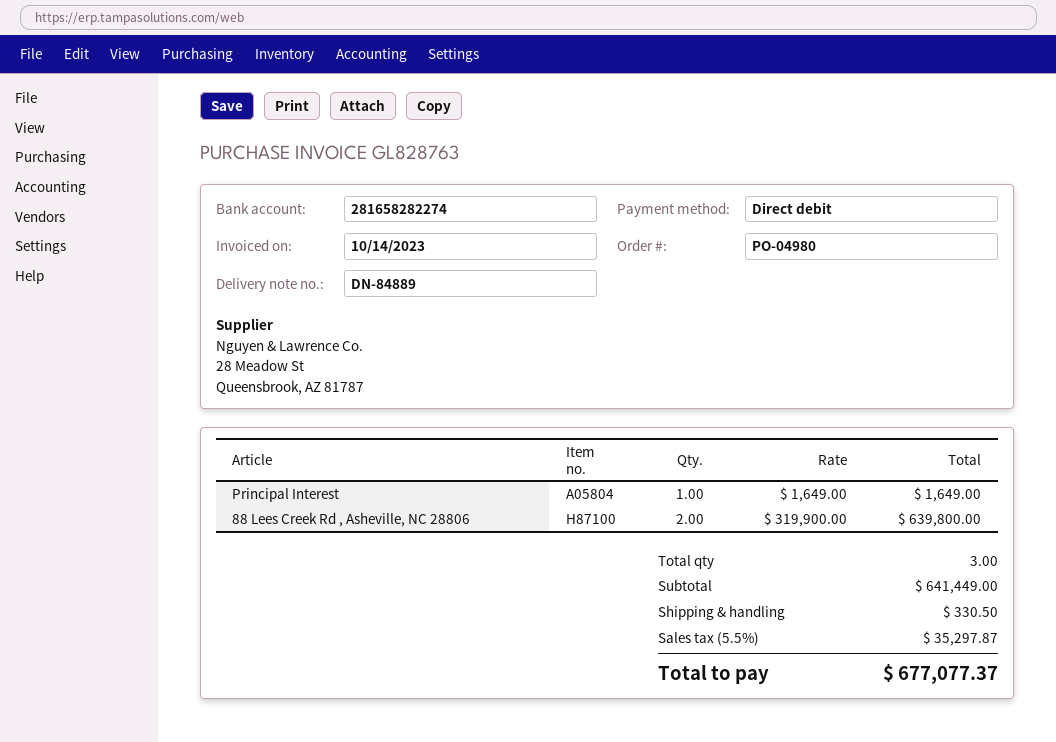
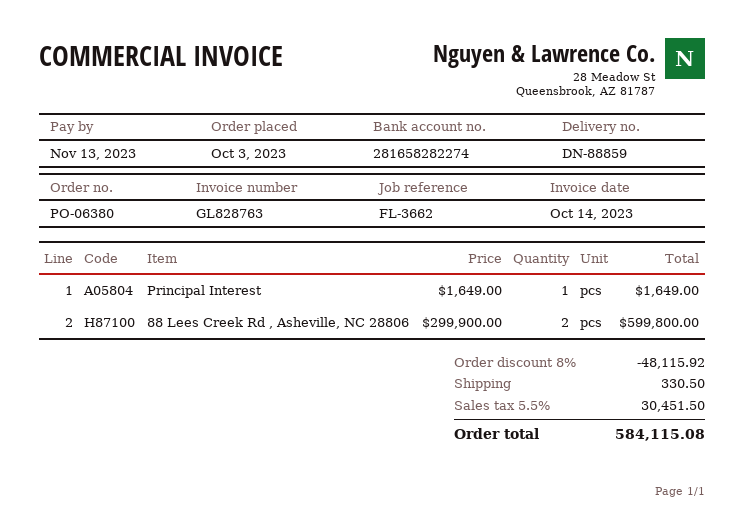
order number: PO-04980 -> PO-06380
delivery note number: DN-84889 -> DN-88859
88 Lees Creek Rd , Asheville, NC 28806: 2 x 319900.00 = 639800.00 -> 2 x 299900.00 = 599800.00
discount: none -> 8% = 48115.92
tax: 5.5% = 35297.87 -> 5.5% = 30451.50
total: 677077.37 -> 584115.08

